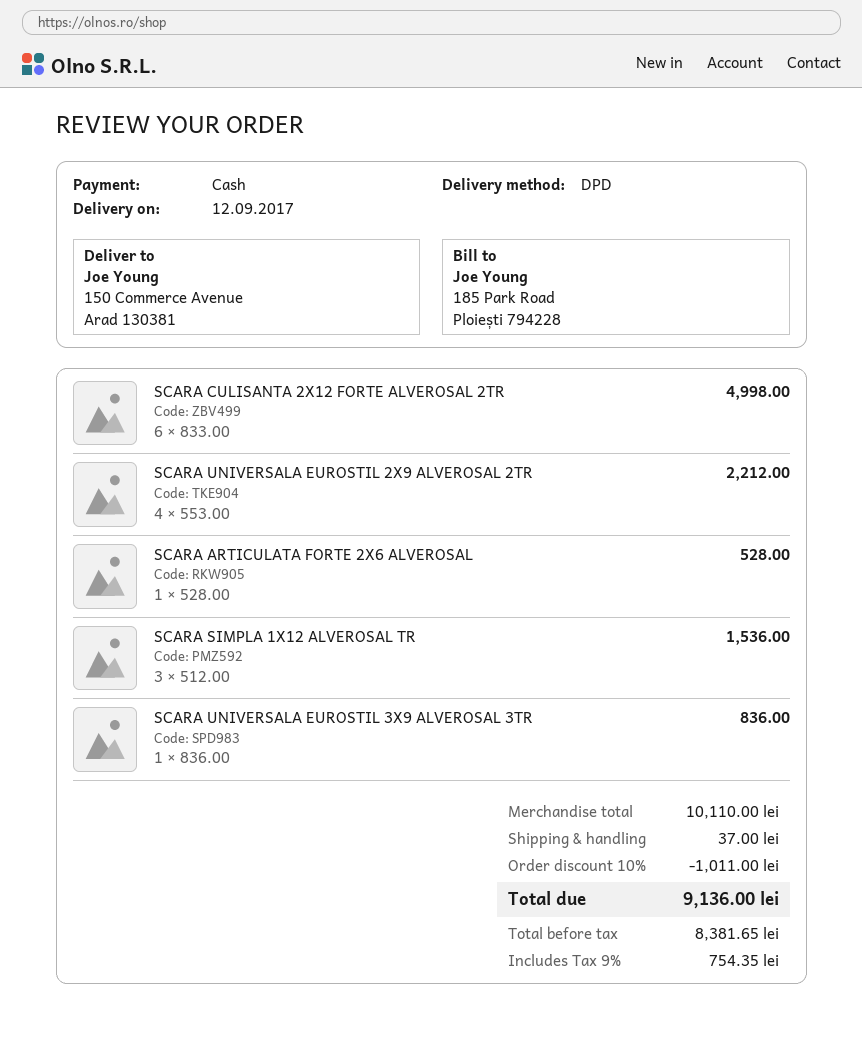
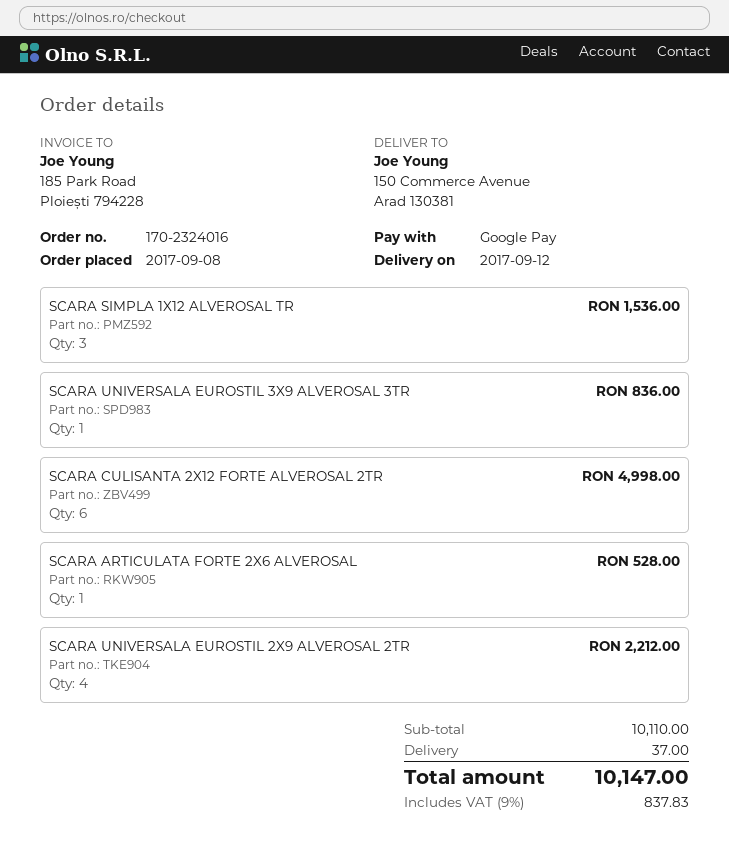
payment method: cash -> Google Pay
discount: 10% = 1011.00 -> none
tax: 9% = 754.35 -> 9% = 837.83
total: 9136.00 -> 10147.00

